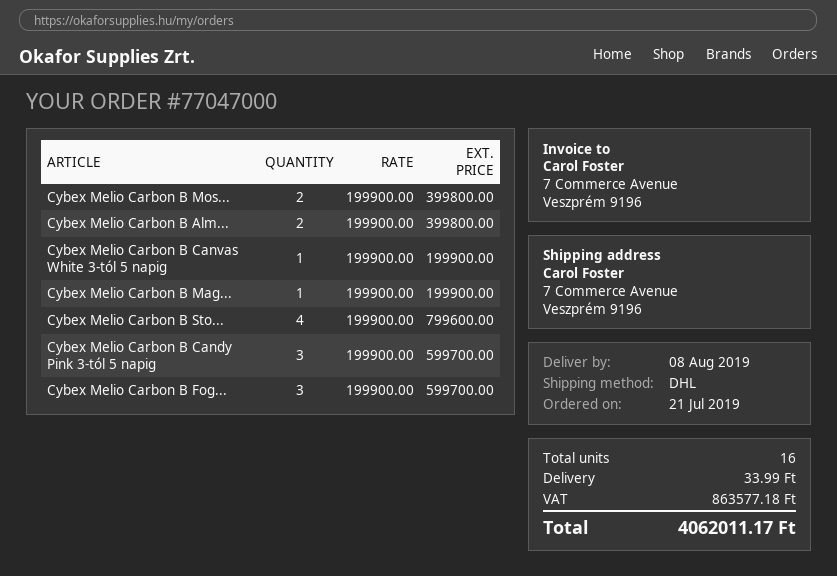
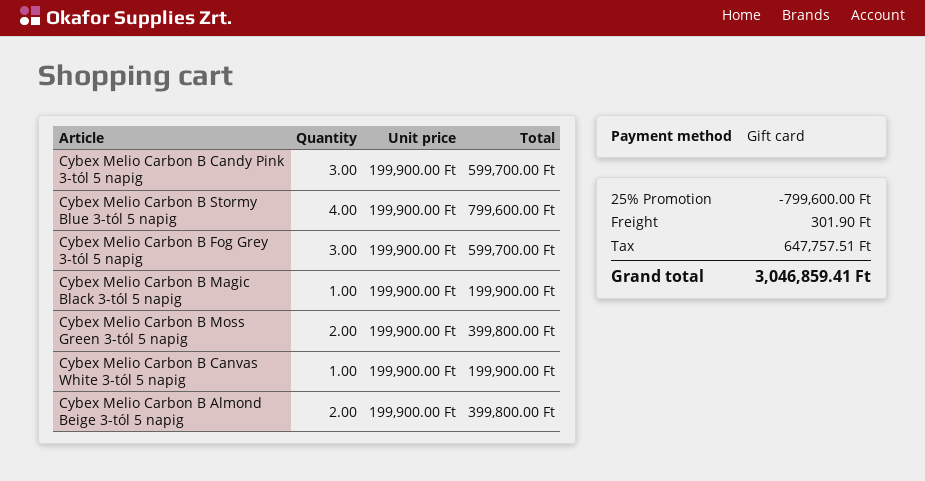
discount: none -> 25% = 799600.00
shipping: 33.99 -> 301.90
tax: 863577.18 -> 647757.51
total: 4062011.17 -> 3046859.41

